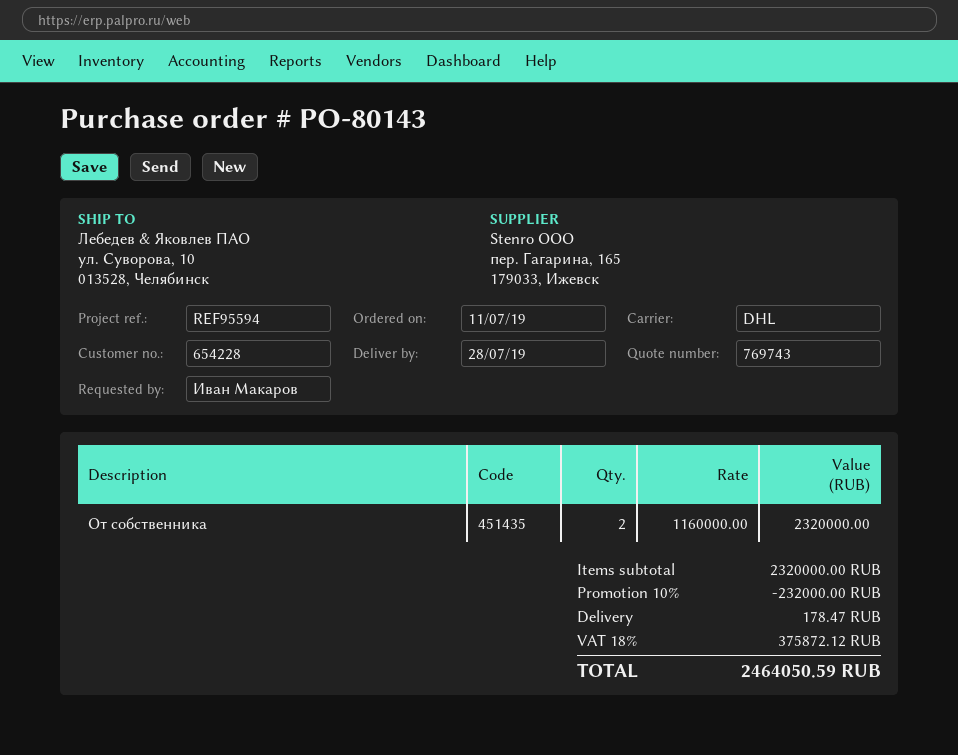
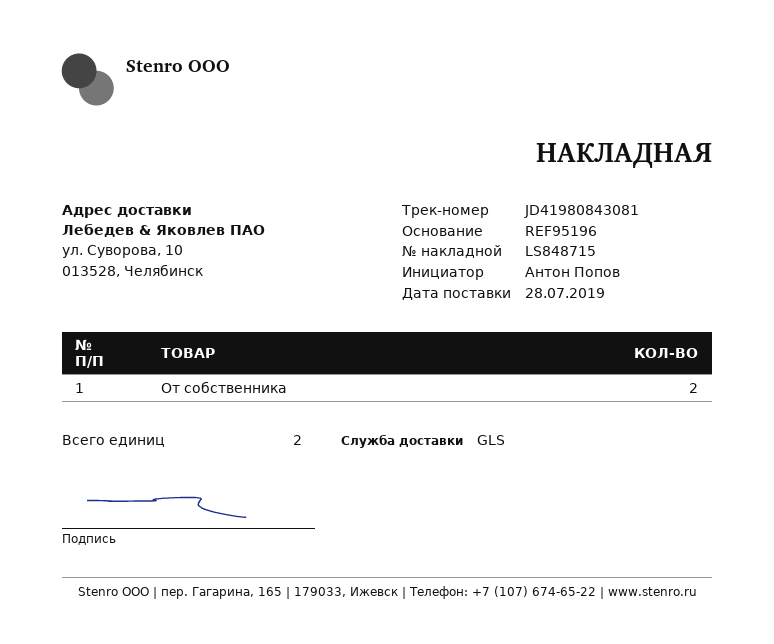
reference: REF95594 -> REF95196
ordered by: Иван Макаров -> Антон Попов
shipping method: DHL -> GLS

